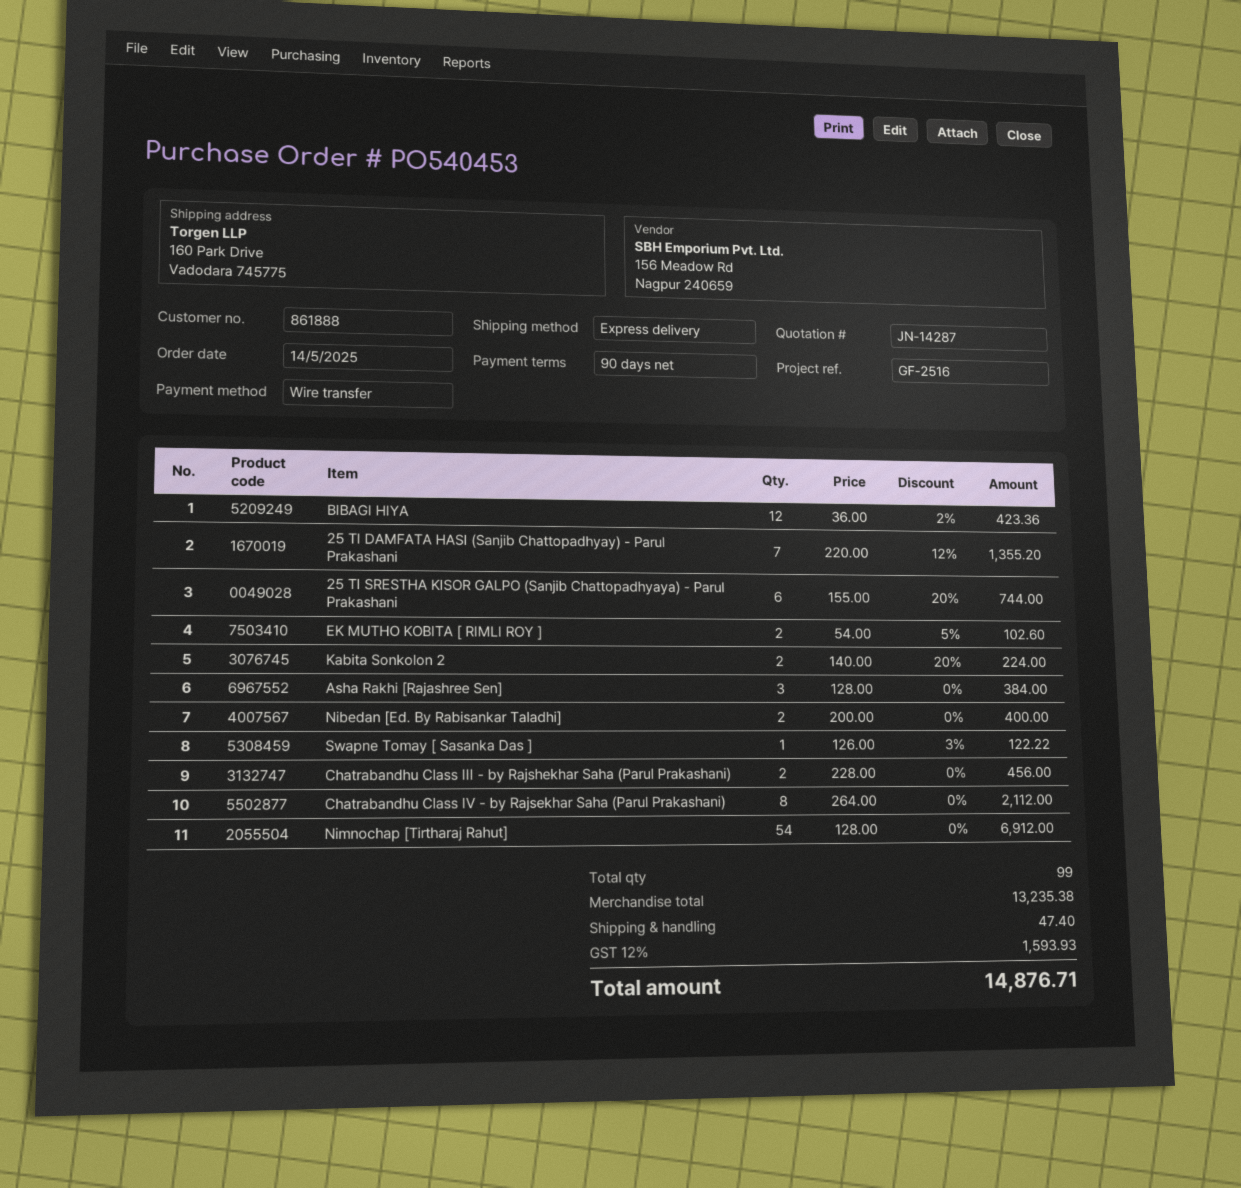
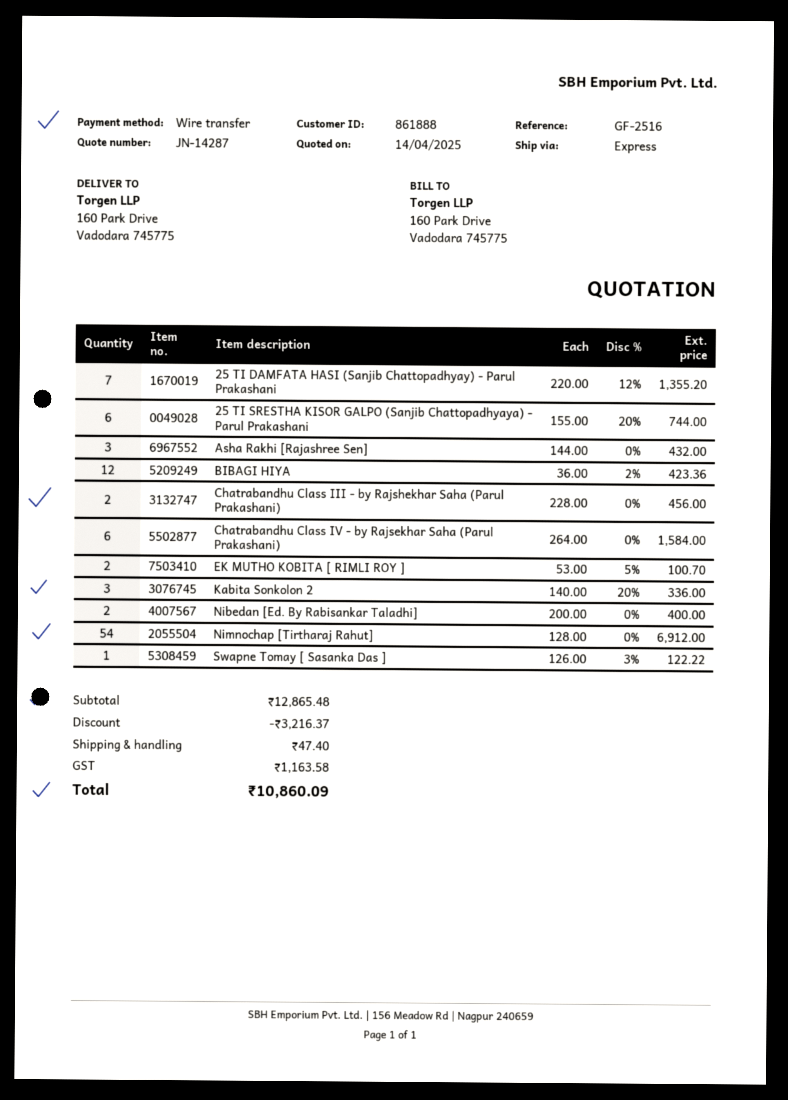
EK MUTHO KOBITA [ RIMLI ROY ]: 2 x 54.00 - 5% = 102.60 -> 2 x 53.00 - 5% = 100.70
Kabita Sonkolon 2: 2 x 140.00 - 20% = 224.00 -> 3 x 140.00 - 20% = 336.00
Asha Rakhi [Rajashree Sen]: 3 x 128.00 = 384.00 -> 3 x 144.00 = 432.00
Chatrabandhu Class IV - by Rajsekhar Saha (Parul Prakashani): 8 x 264.00 = 2112.00 -> 6 x 264.00 = 1584.00
subtotal: 13235.38 -> 12865.48
discount: none -> 3216.37
tax: 1593.93 -> 1163.58
total: 14876.71 -> 10860.09

